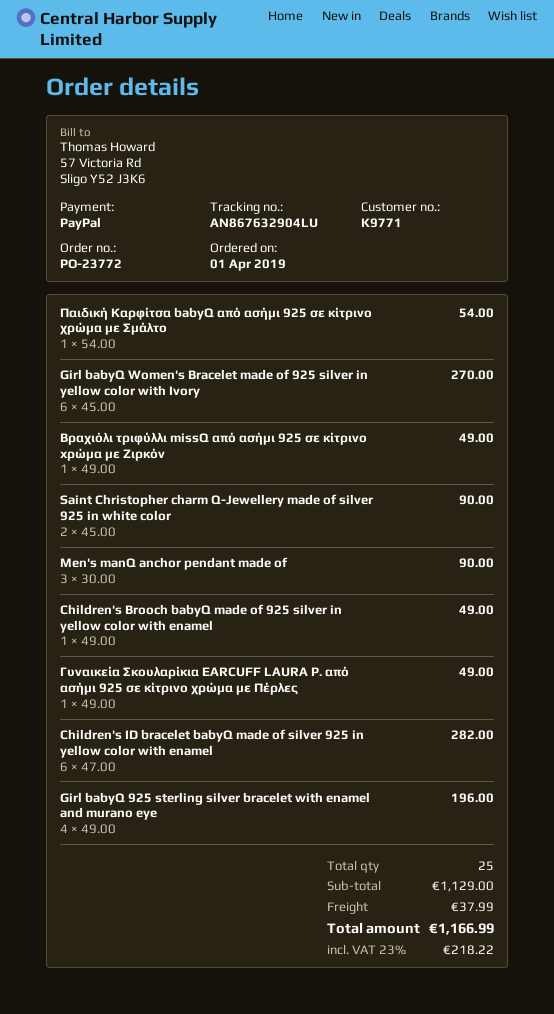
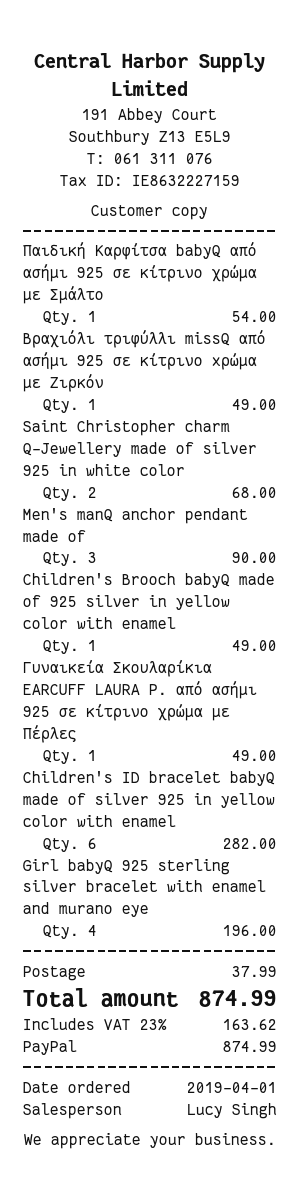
Girl babyQ Women's Bracelet made of 925 silver in yellow color with Ivory: 6 for 270.00 -> none
Saint Christopher charm Q-Jewellery made of silver 925 in white color: 2 for 90.00 -> 2 for 68.00
tax: 23% = 218.22 -> 23% = 163.62
total: 1166.99 -> 874.99

